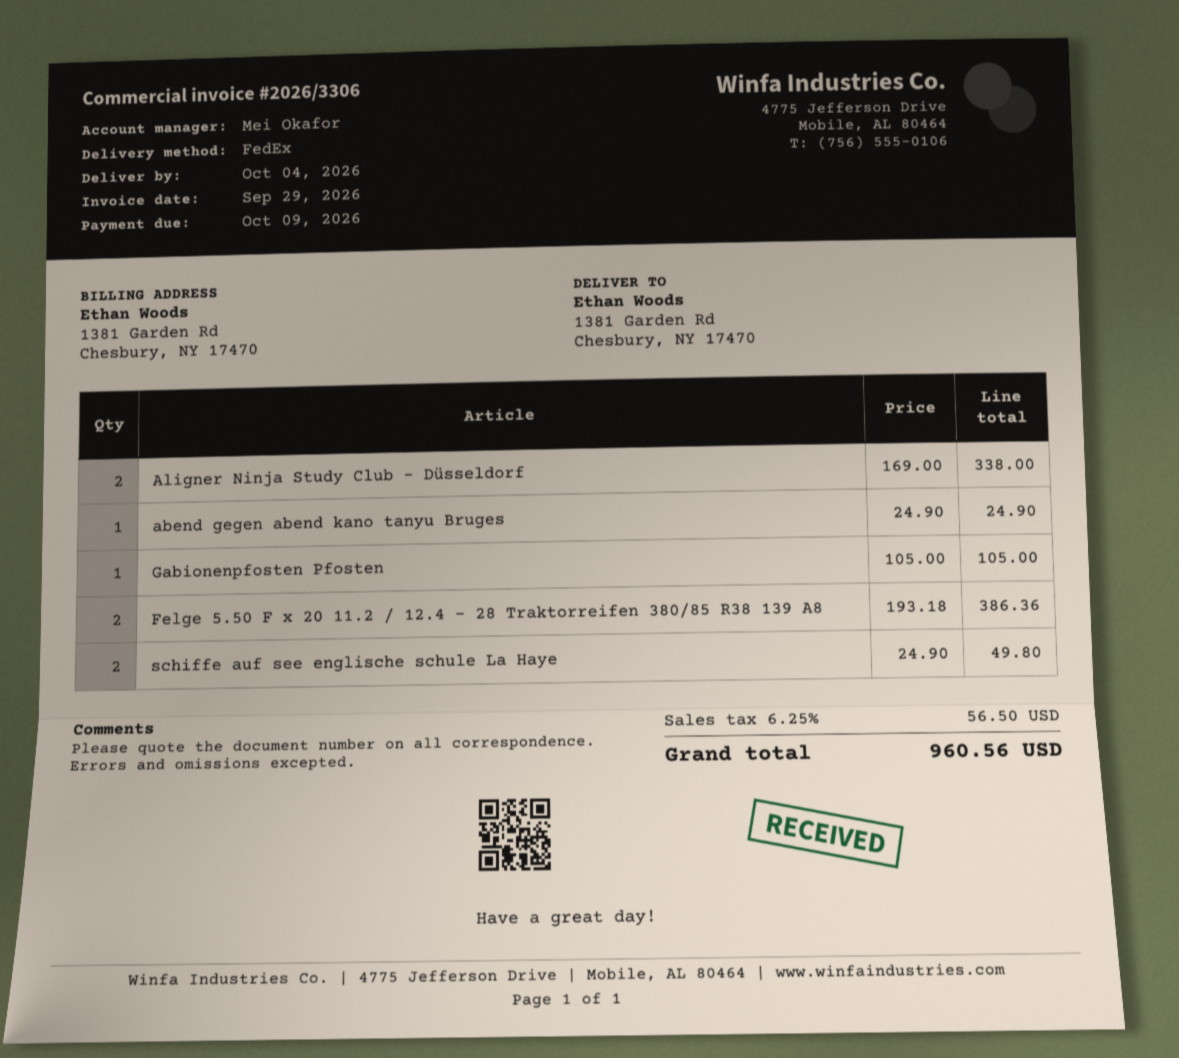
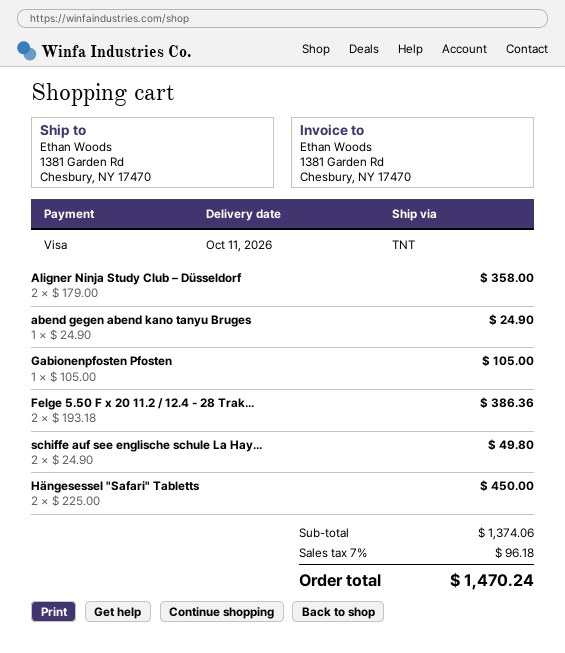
delivery date: 2026-10-04 -> 2026-10-11
shipping method: FedEx -> TNT
Aligner Ninja Study Club – Düsseldorf: 2 x 169.00 = 338.00 -> 2 x 179.00 = 358.00
Hängesessel "Safari" Tabletts: none -> 2 x 225.00 = 450.00
tax: 6.25% = 56.50 -> 7% = 96.18
total: 960.56 -> 1470.24

